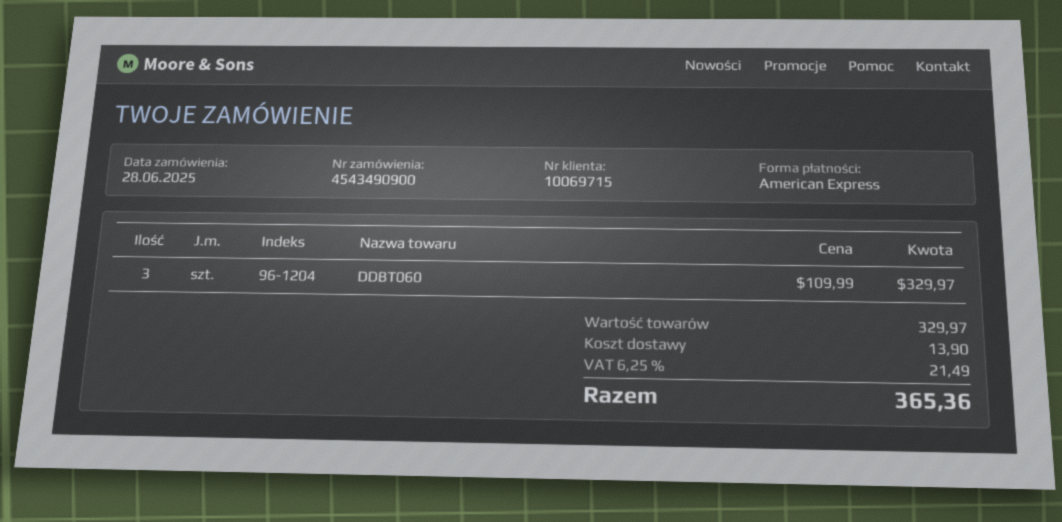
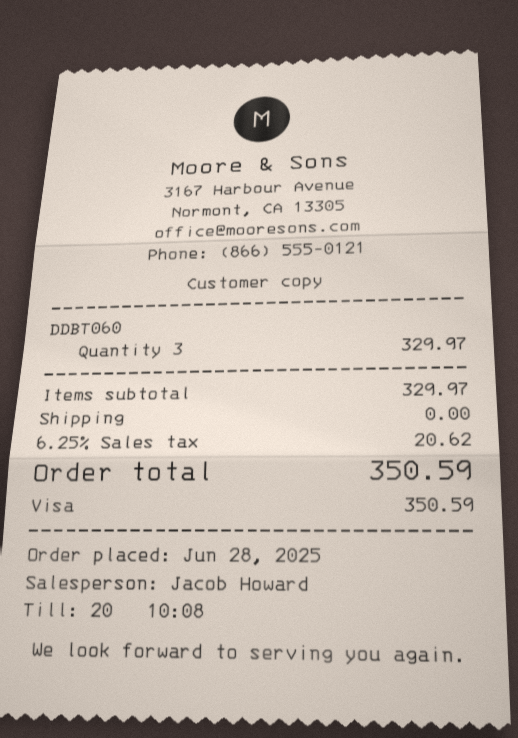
payment method: American Express -> Visa
shipping: 13.90 -> 0.00
tax: 6.25% = 21.49 -> 6.25% = 20.62
total: 365.36 -> 350.59

